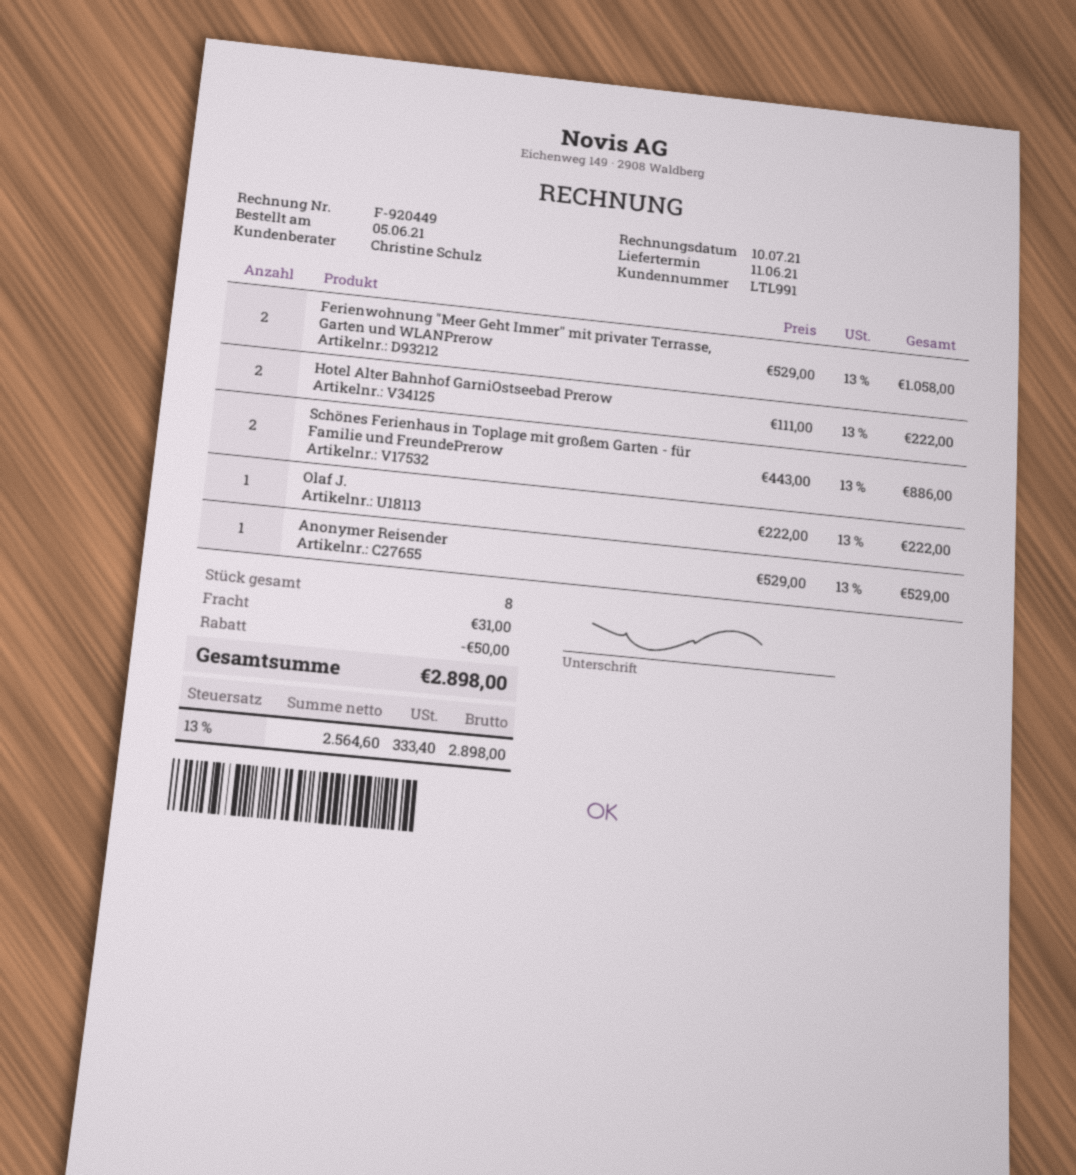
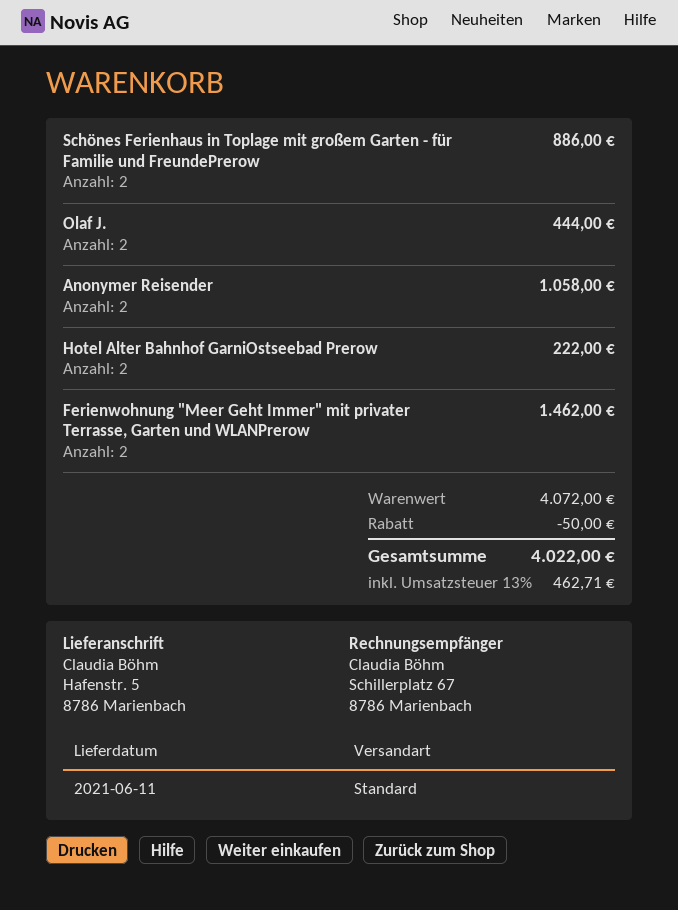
Ferienwohnung "Meer Geht Immer" mit privater Terrasse, Garten und WLANPrerow: 2 for 1058.00 -> 2 for 1462.00
Olaf J.: 1 for 222.00 -> 2 for 444.00
Anonymer Reisender: 1 for 529.00 -> 2 for 1058.00
shipping: 31.00 -> none
tax: 13% = 333.40 -> 13% = 462.71
total: 2898.00 -> 4022.00

